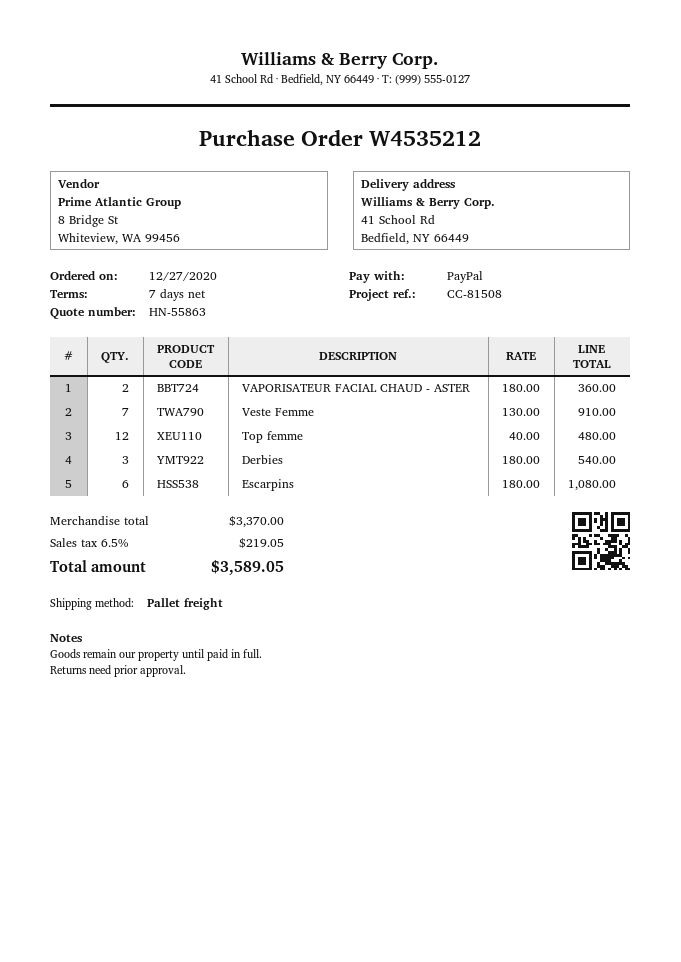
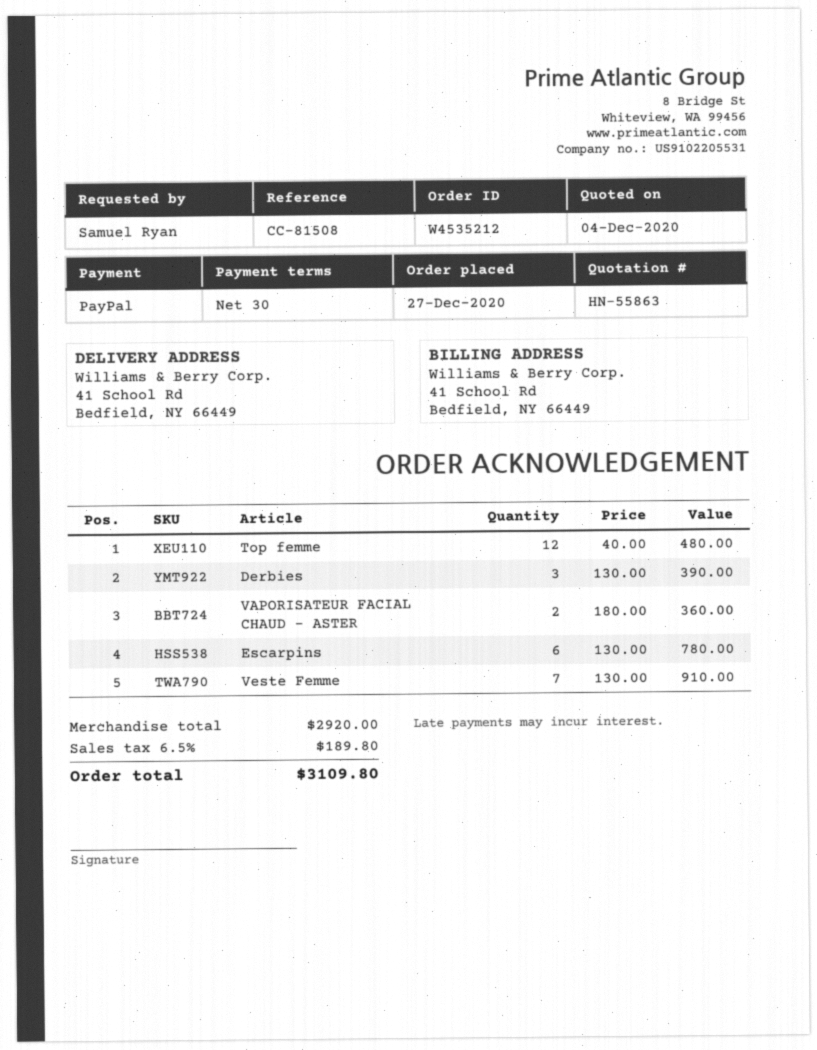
payment terms: 7 days -> 30 days
Derbies: 3 x 180.00 = 540.00 -> 3 x 130.00 = 390.00
Escarpins: 6 x 180.00 = 1080.00 -> 6 x 130.00 = 780.00
subtotal: 3370.00 -> 2920.00
tax: 6.5% = 219.05 -> 6.5% = 189.80
total: 3589.05 -> 3109.80

